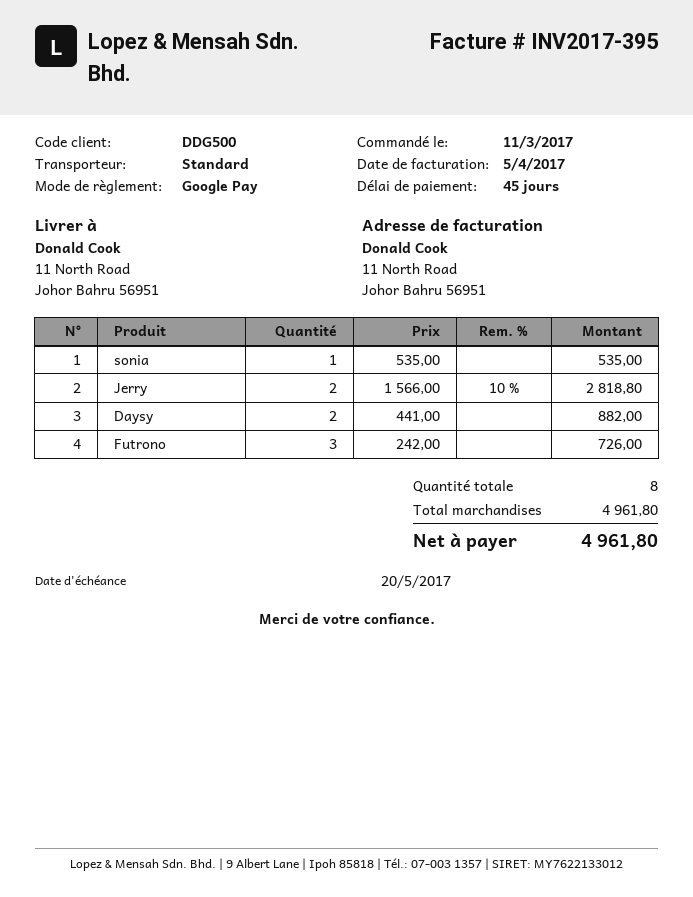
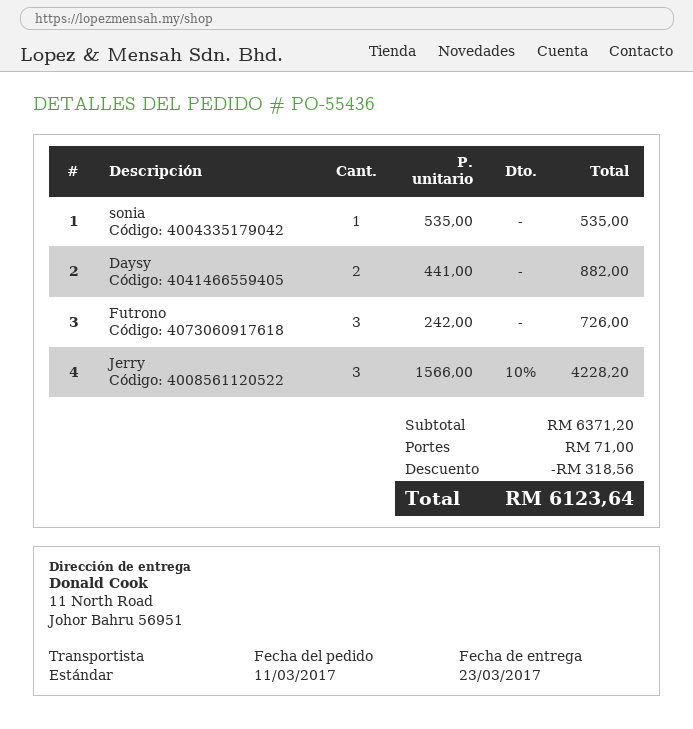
Jerry: 2 x 1566.00 - 10% = 2818.80 -> 3 x 1566.00 - 10% = 4228.20
subtotal: 4961.80 -> 6371.20
discount: none -> 318.56
shipping: none -> 71.00
total: 4961.80 -> 6123.64

